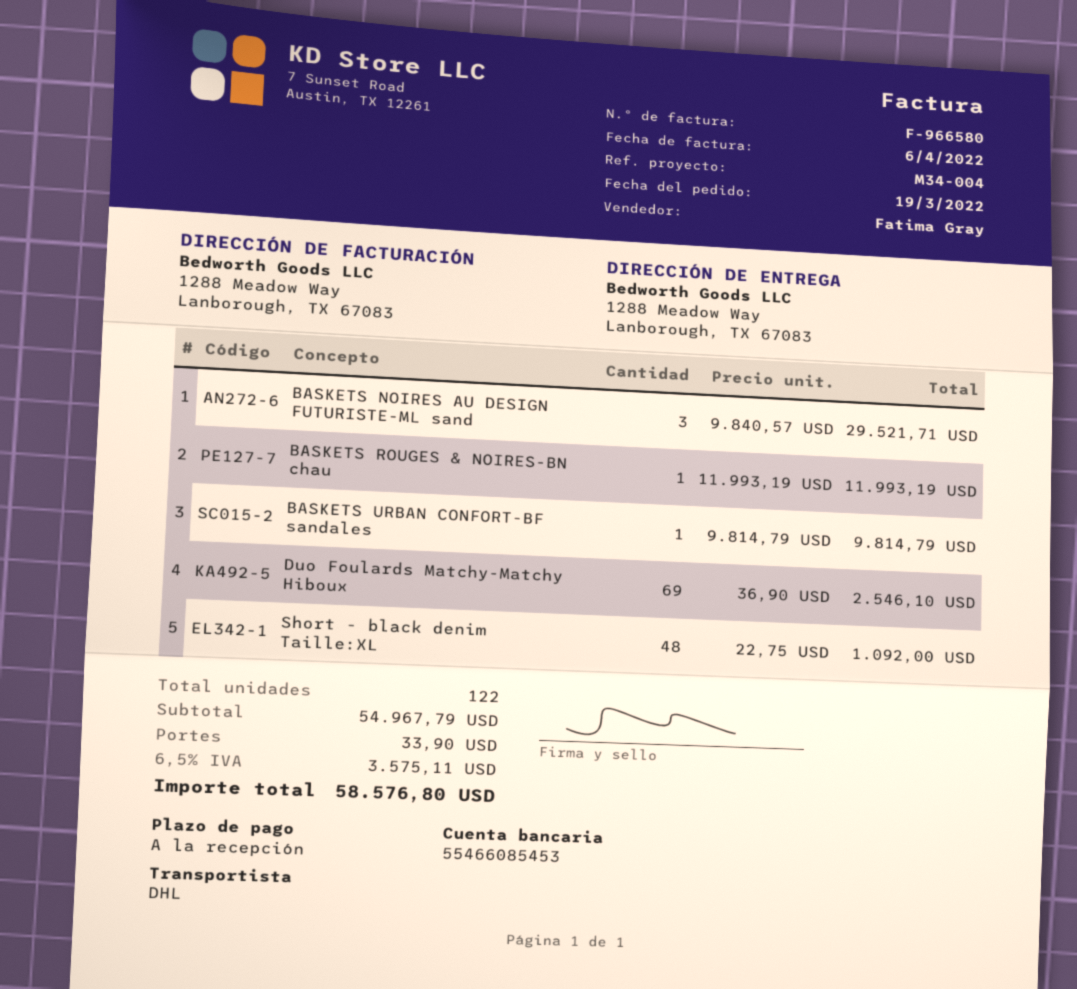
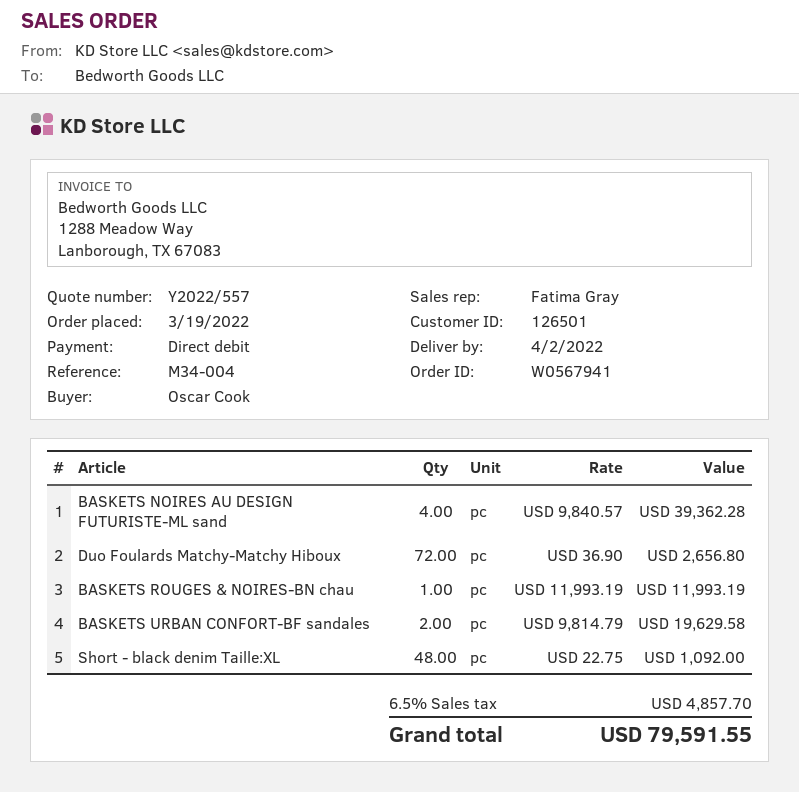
BASKETS NOIRES AU DESIGN FUTURISTE-ML sand: 3 x 9840.57 = 29521.71 -> 4 x 9840.57 = 39362.28
BASKETS URBAN CONFORT-BF sandales: 1 x 9814.79 = 9814.79 -> 2 x 9814.79 = 19629.58
Duo Foulards Matchy-Matchy Hiboux: 69 x 36.90 = 2546.10 -> 72 x 36.90 = 2656.80
shipping: 33.90 -> none
tax: 6.5% = 3575.11 -> 6.5% = 4857.70
total: 58576.80 -> 79591.55

